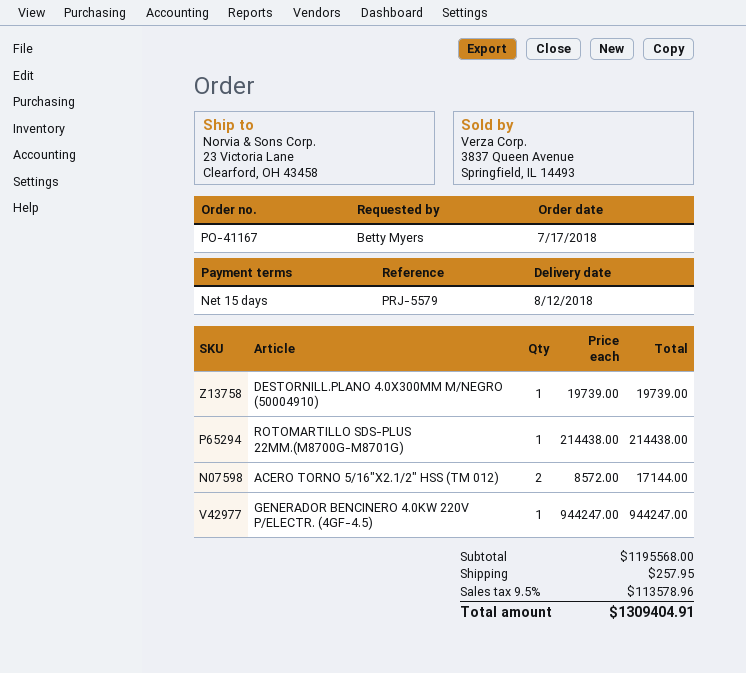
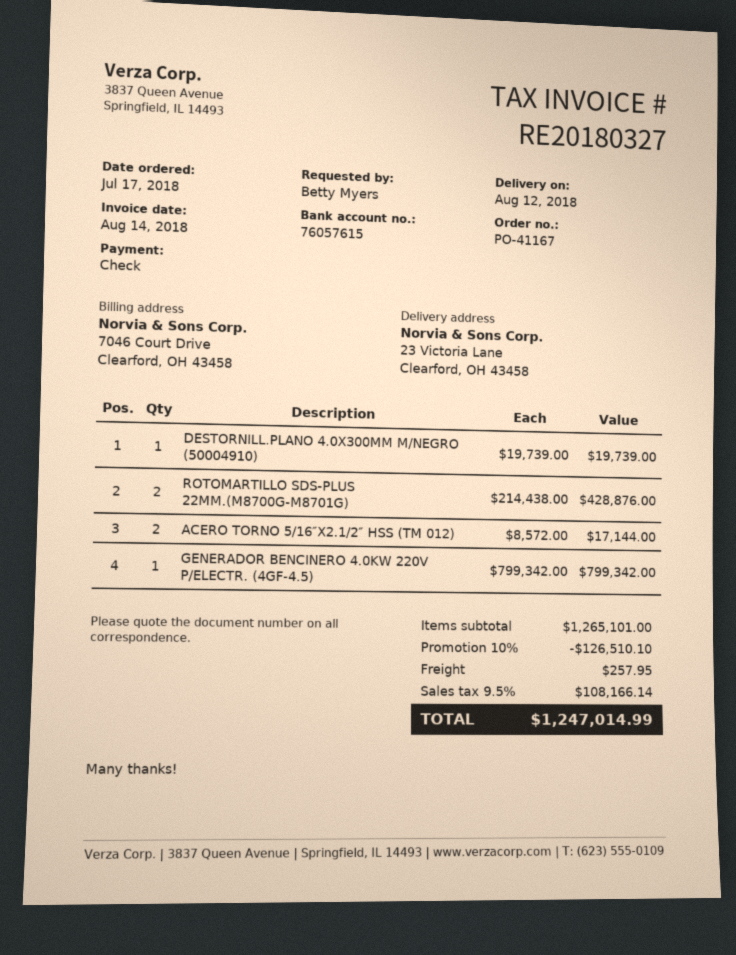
ROTOMARTILLO SDS-PLUS 22MM.(M8700G-M8701G): 1 x 214438.00 = 214438.00 -> 2 x 214438.00 = 428876.00
GENERADOR BENCINERO 4.0KW 220V P/ELECTR. (4GF-4.5): 1 x 944247.00 = 944247.00 -> 1 x 799342.00 = 799342.00
subtotal: 1195568.00 -> 1265101.00
discount: none -> 10% = 126510.10
tax: 9.5% = 113578.96 -> 9.5% = 108166.14
total: 1309404.91 -> 1247014.99

